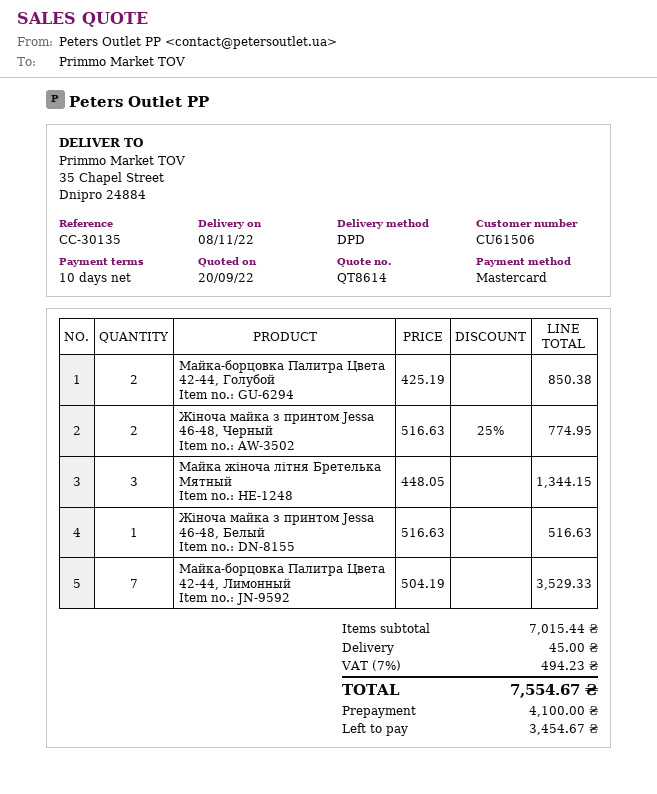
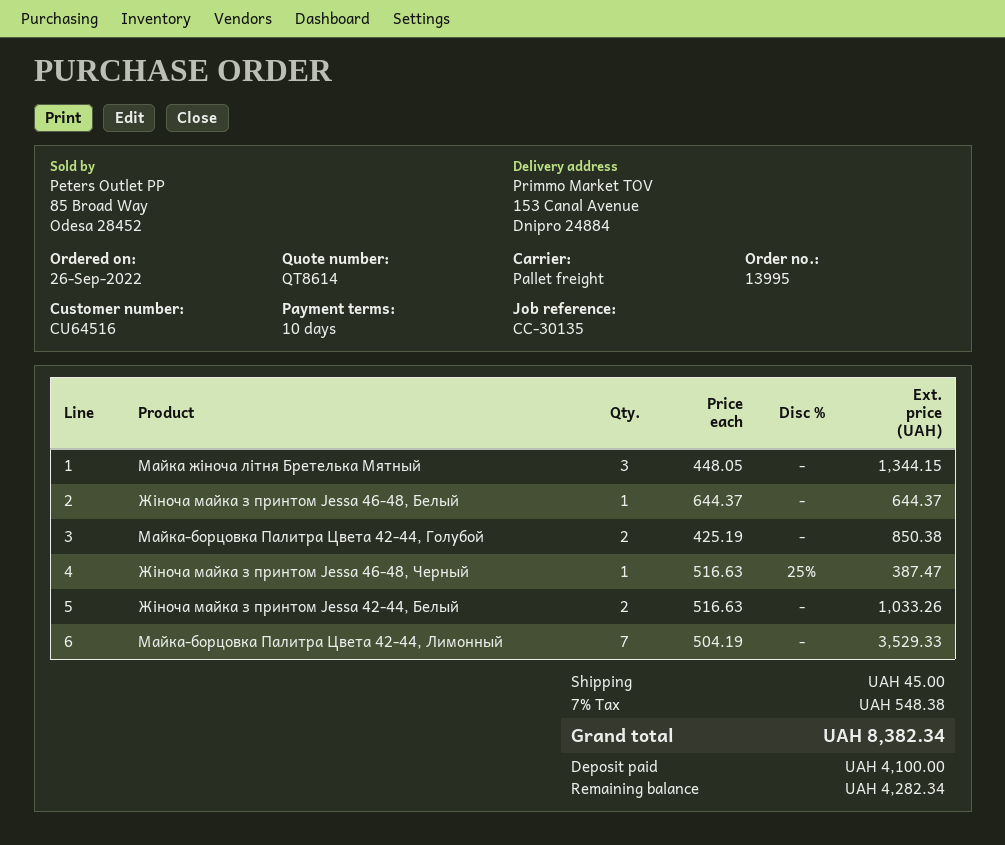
customer number: CU61506 -> CU64516
shipping method: DPD -> pallet freight
ship to: 35 Chapel Street, Dnipro 24884 -> 153 Canal Avenue, Dnipro 24884
Жіноча майка з принтом Jessa 46-48, Черный: 2 x 516.63 - 25% = 774.95 -> 1 x 516.63 - 25% = 387.47
Жіноча майка з принтом Jessa 46-48, Белый: 1 x 516.63 = 516.63 -> 1 x 644.37 = 644.37
Жіноча майка з принтом Jessa 42-44, Белый: none -> 2 x 516.63 = 1033.26
tax: 7% = 494.23 -> 7% = 548.38
total: 7554.67 -> 8382.34
balance: 3454.67 -> 4282.34

